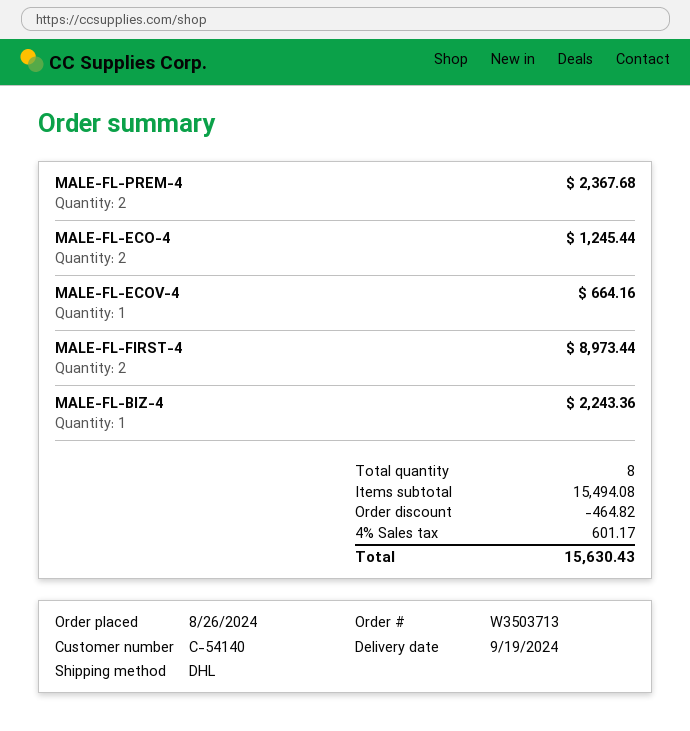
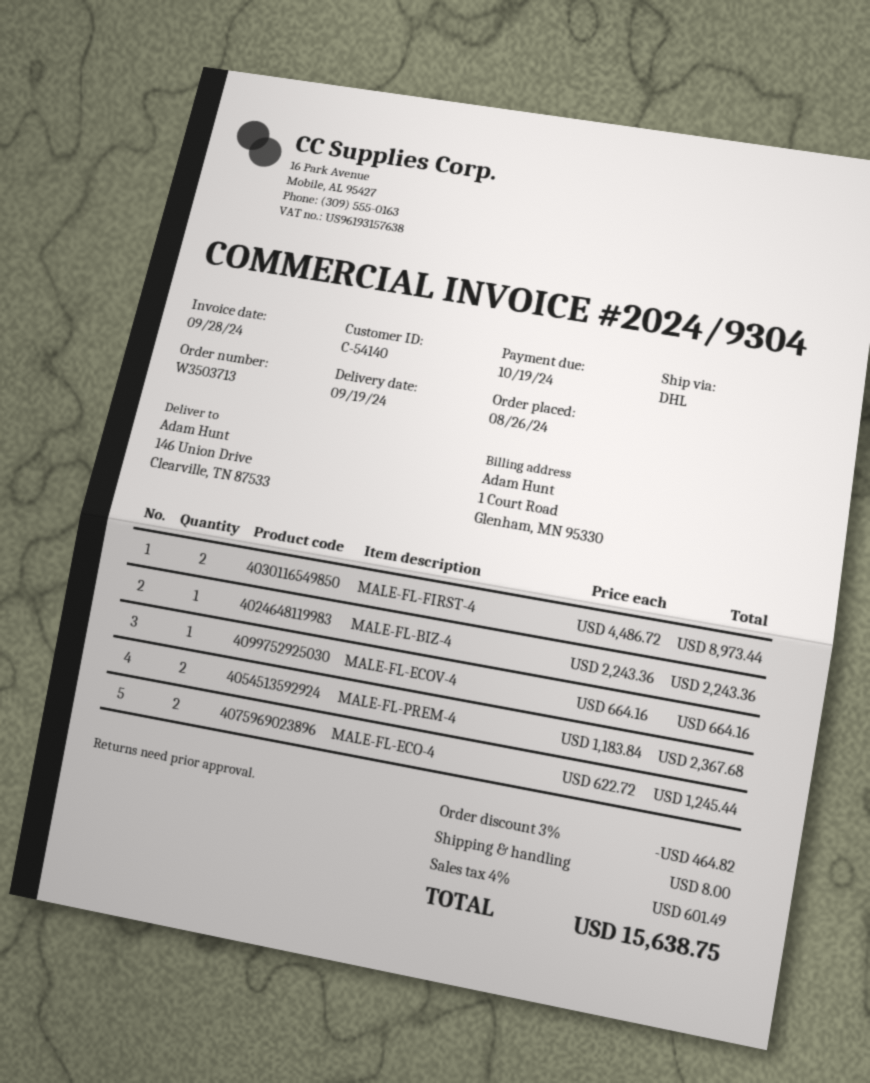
shipping: none -> 8.00
tax: 4% = 601.17 -> 4% = 601.49
total: 15630.43 -> 15638.75

